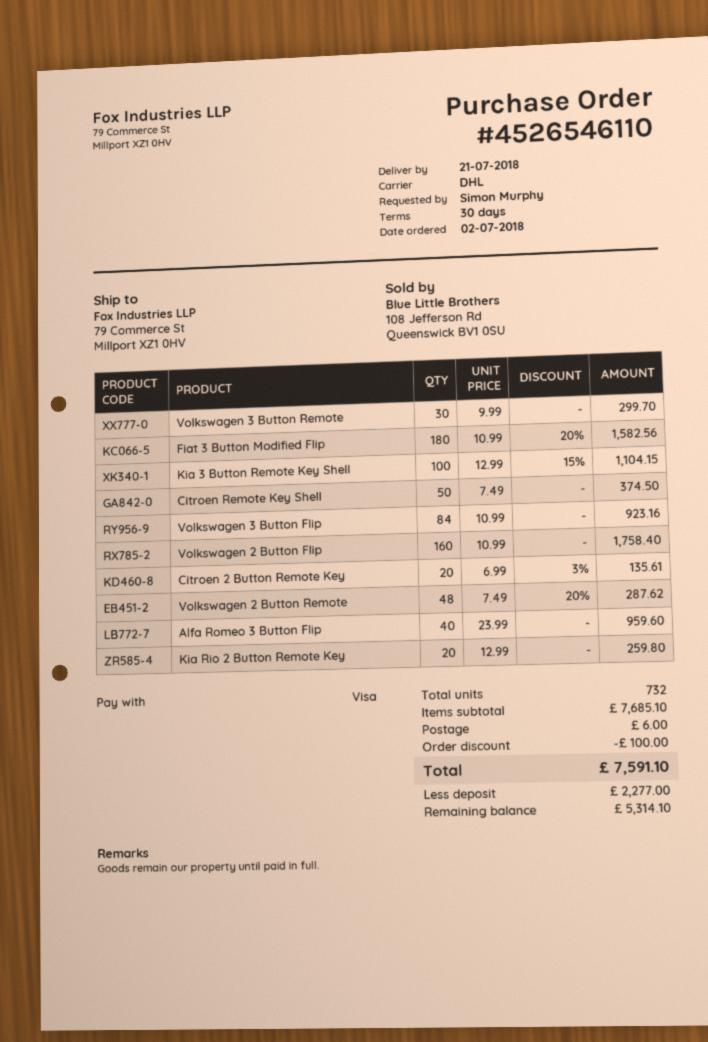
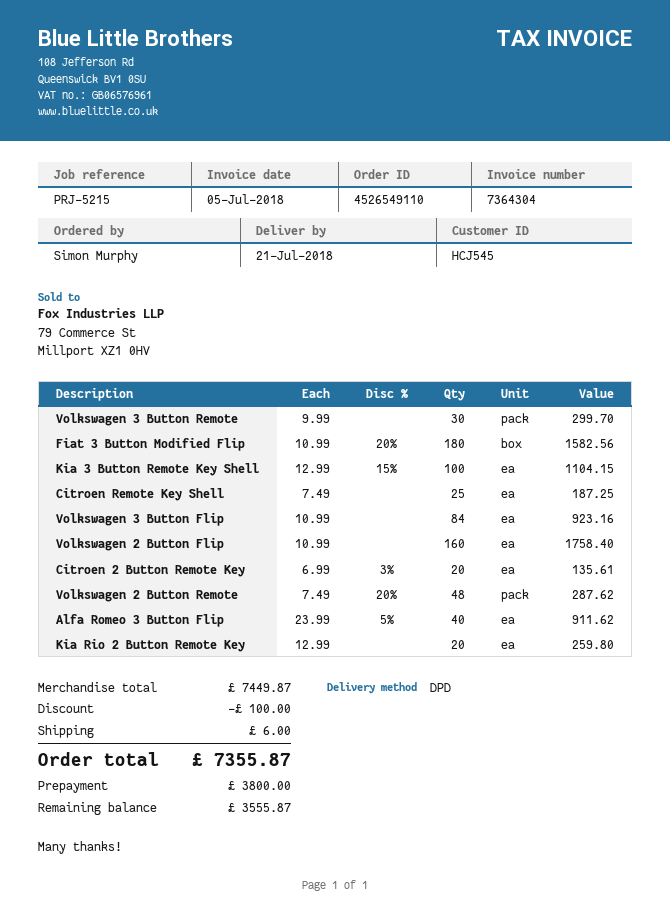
order number: 4526546110 -> 4526549110
shipping method: DHL -> DPD
Citroen Remote Key Shell: 50 x 7.49 = 374.50 -> 25 x 7.49 = 187.25
Alfa Romeo 3 Button Flip: 40 x 23.99 = 959.60 -> 40 x 23.99 - 5% = 911.62
subtotal: 7685.10 -> 7449.87
total: 7591.10 -> 7355.87
deposit: 2277.00 -> 3800.00
balance: 5314.10 -> 3555.87

